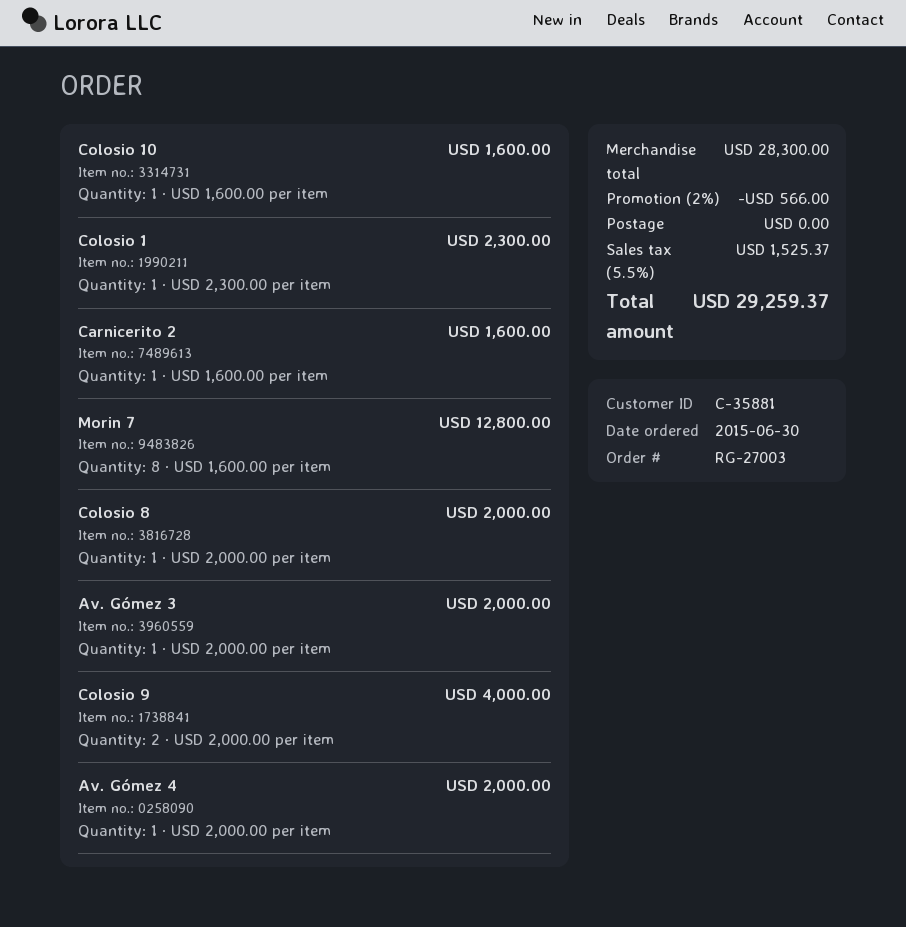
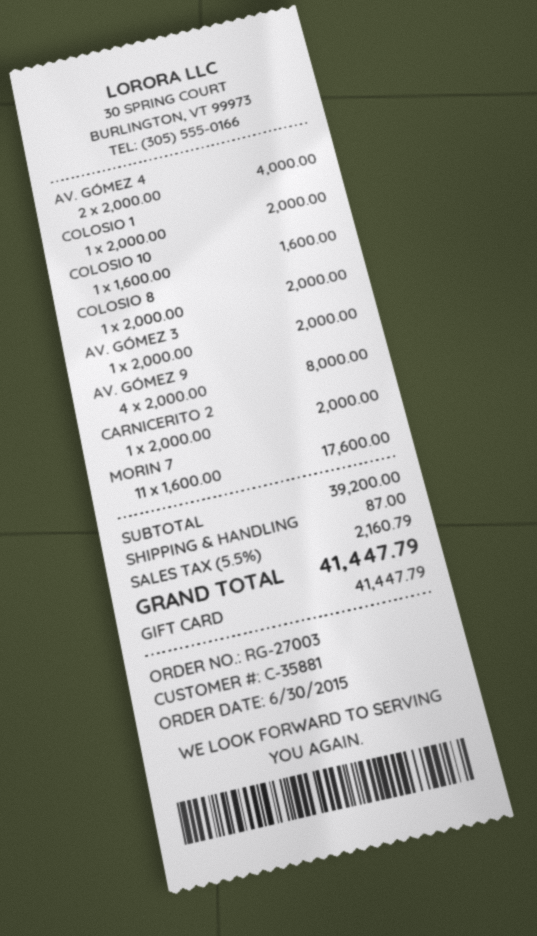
Colosio 1: 1 x 2300.00 = 2300.00 -> 1 x 2000.00 = 2000.00
Carnicerito 2: 1 x 1600.00 = 1600.00 -> 1 x 2000.00 = 2000.00
Morin 7: 8 x 1600.00 = 12800.00 -> 11 x 1600.00 = 17600.00
Colosio 9: 2 x 2000.00 = 4000.00 -> none
Av. Gómez 4: 1 x 2000.00 = 2000.00 -> 2 x 2000.00 = 4000.00
AV. GÓMEZ 9: none -> 4 x 2000.00 = 8000.00
subtotal: 28300.00 -> 39200.00
discount: 2% = 566.00 -> none
shipping: 0.00 -> 87.00
tax: 5.5% = 1525.37 -> 5.5% = 2160.79
total: 29259.37 -> 41447.79

